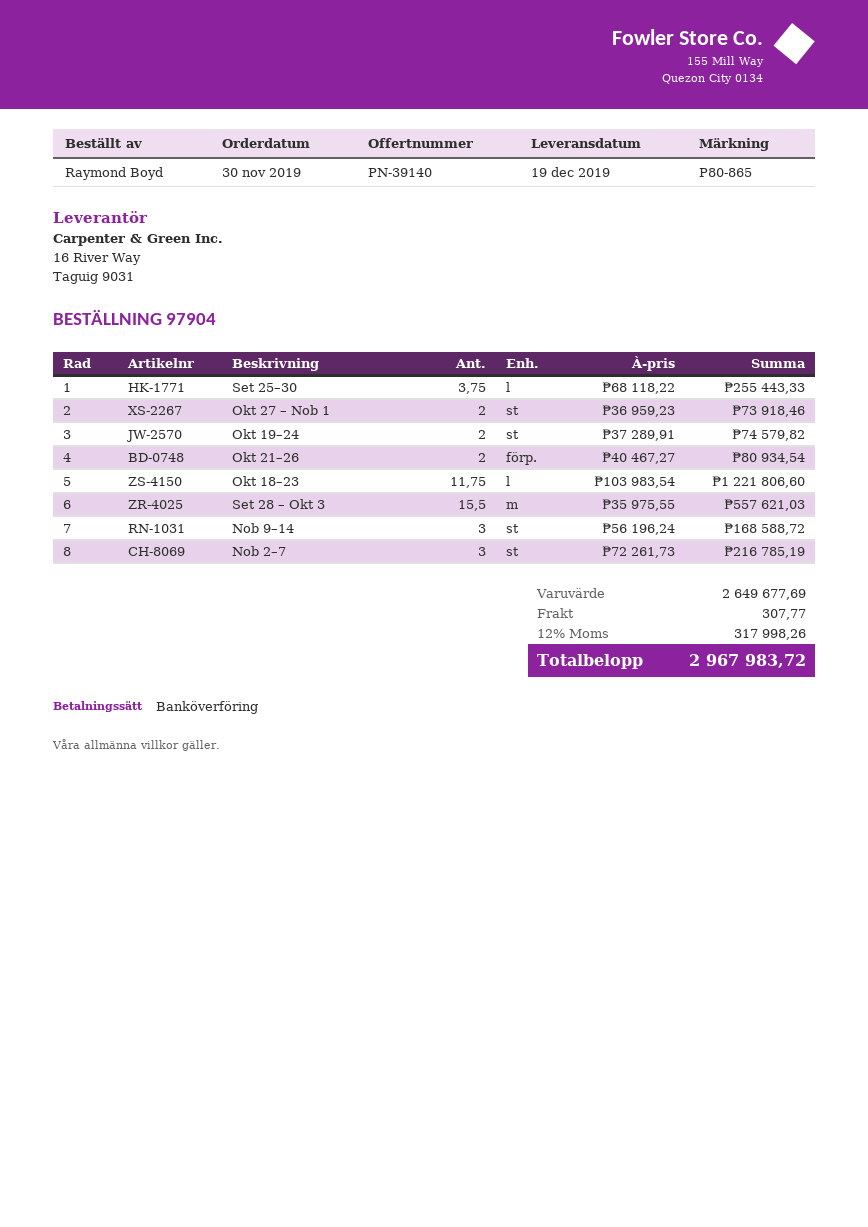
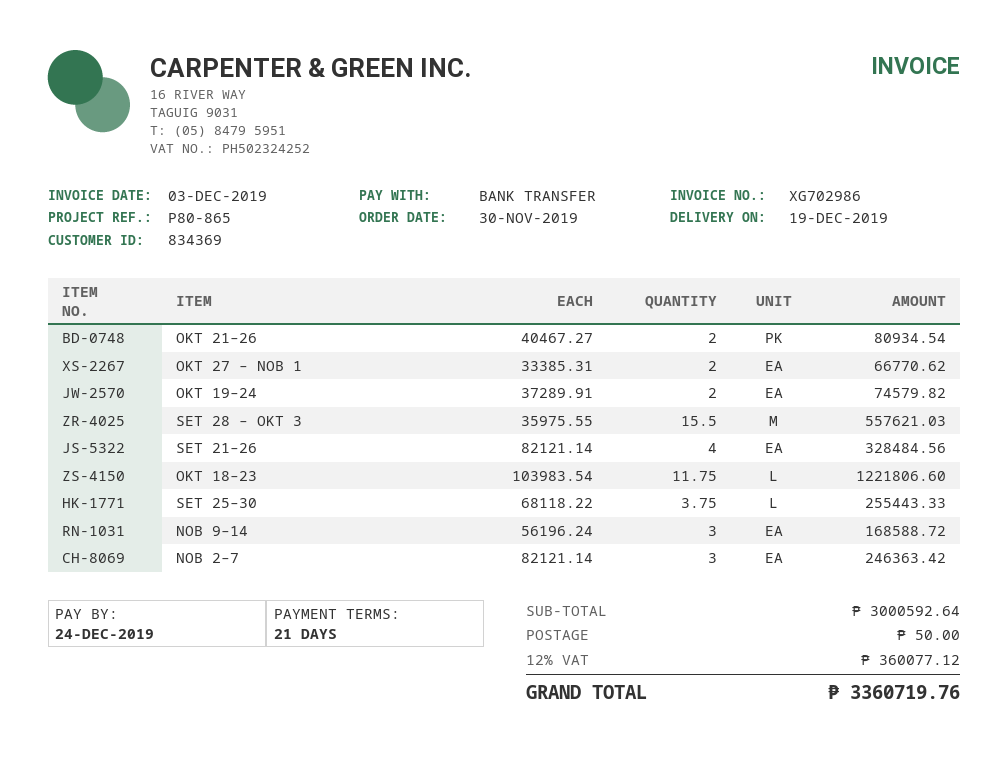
Okt 27 – Nob 1: 2 x 36959.23 = 73918.46 -> 2 x 33385.31 = 66770.62
Nob 2–7: 3 x 72261.73 = 216785.19 -> 3 x 82121.14 = 246363.42
SET 21–26: none -> 4 x 82121.14 = 328484.56
subtotal: 2649677.69 -> 3000592.64
shipping: 307.77 -> 50.00
tax: 12% = 317998.26 -> 12% = 360077.12
total: 2967983.72 -> 3360719.76

